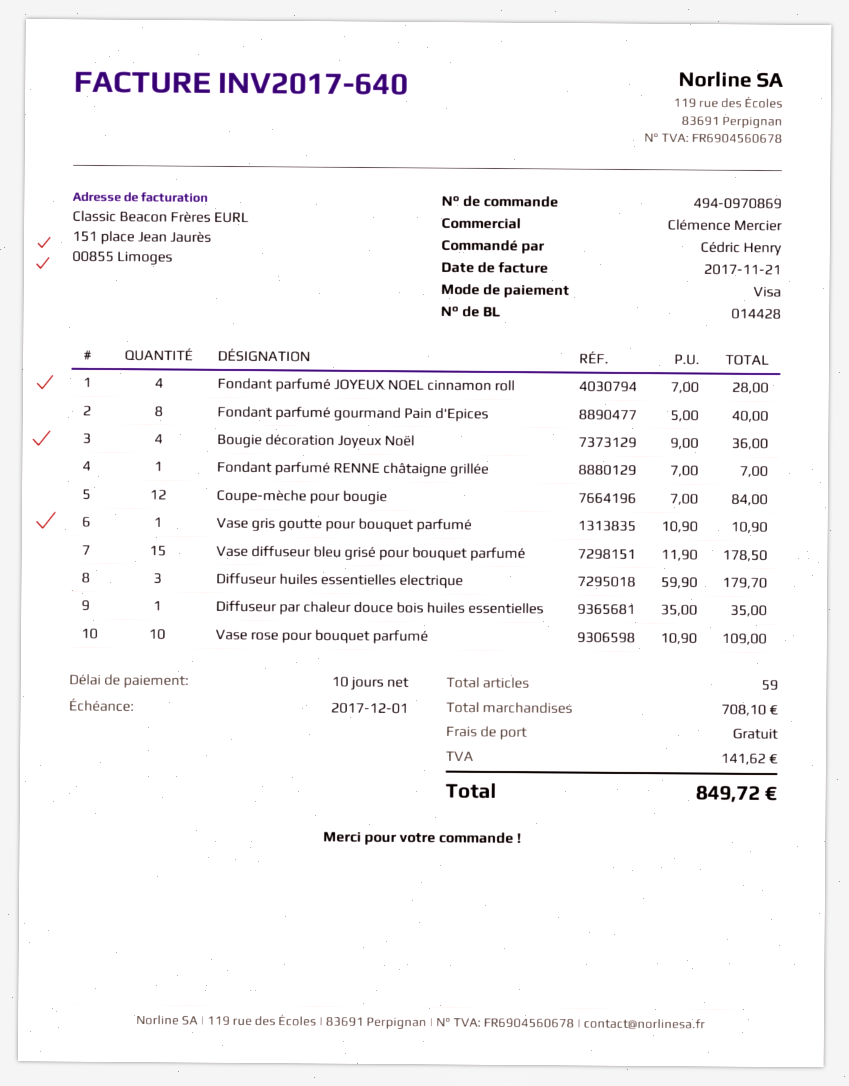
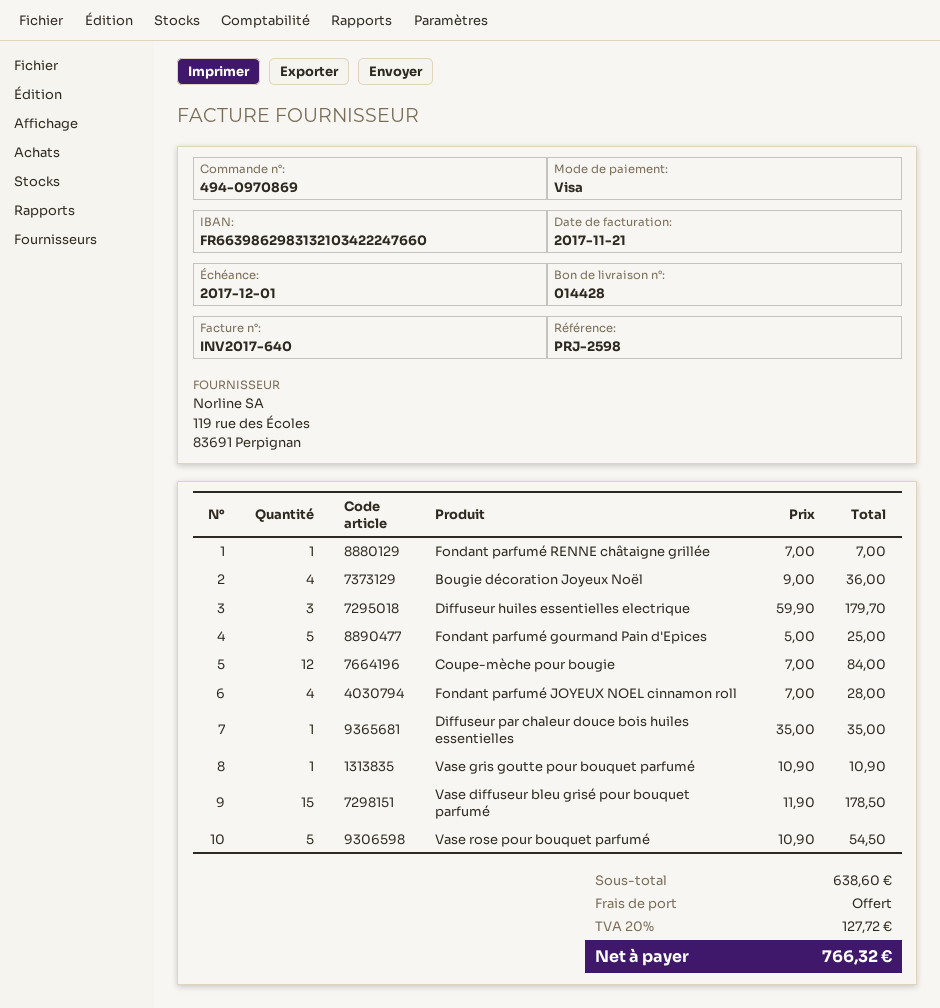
Fondant parfumé gourmand Pain d'Epices: 8 x 5.00 = 40.00 -> 5 x 5.00 = 25.00
Vase rose pour bouquet parfumé: 10 x 10.90 = 109.00 -> 5 x 10.90 = 54.50
subtotal: 708.10 -> 638.60
tax: 141.62 -> 127.72
total: 849.72 -> 766.32

